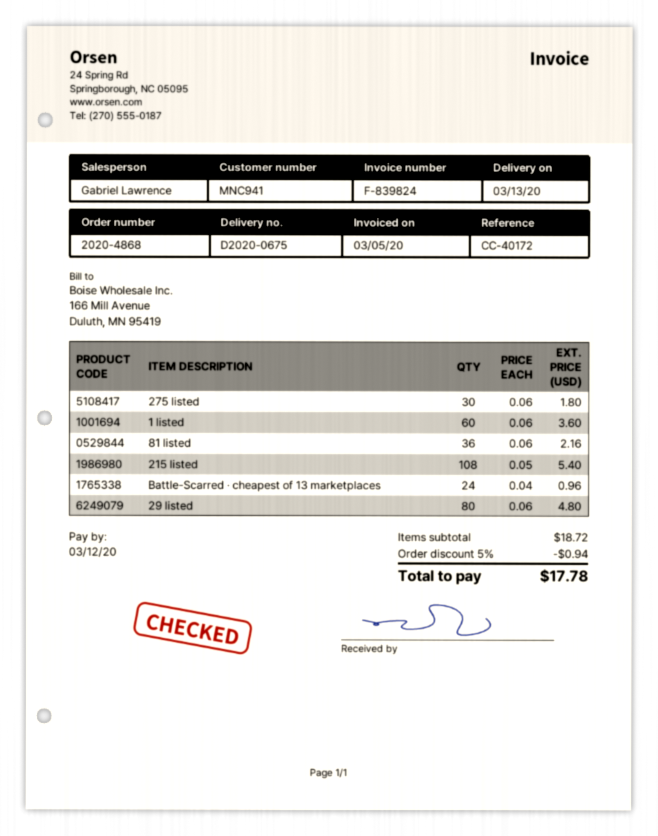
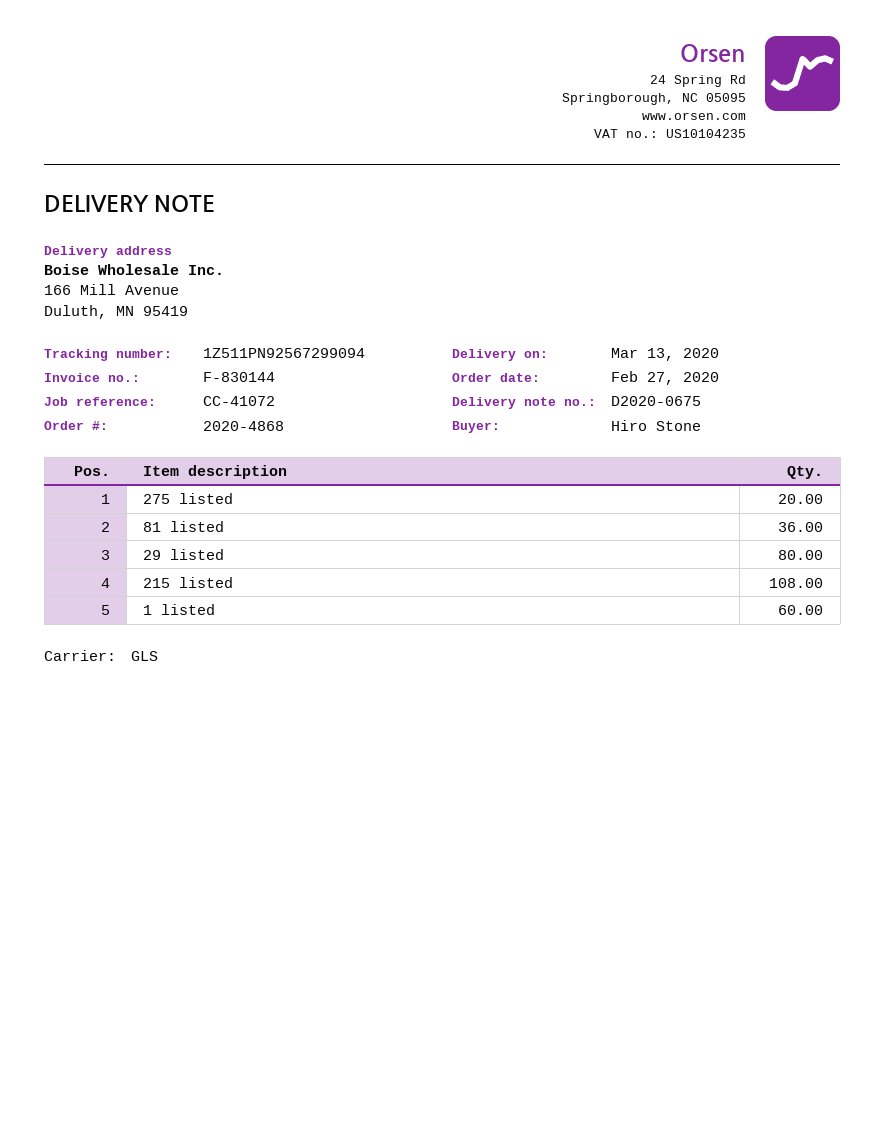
invoice number: F-839824 -> F-830144
reference: CC-40172 -> CC-41072
275 listed: 30 -> 20
Battle-Scarred · cheapest of 13 marketplaces: 24 -> none

